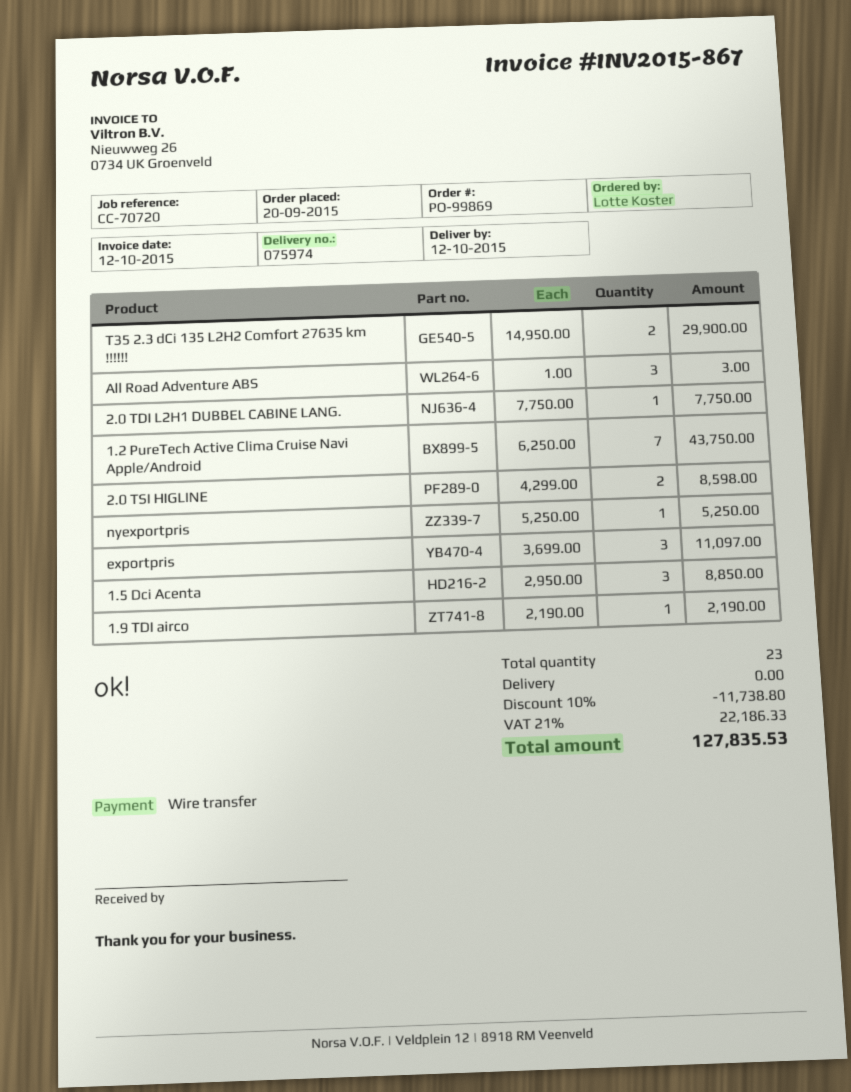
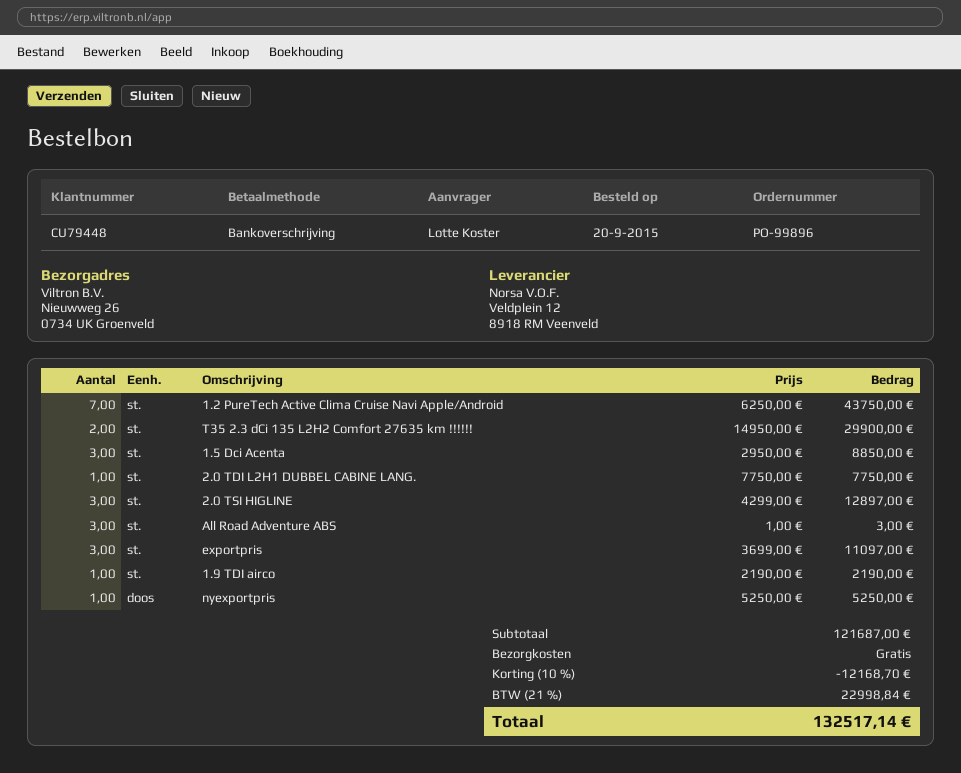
order number: PO-99869 -> PO-99896
2.0 TSI HIGLINE: 2 x 4299.00 = 8598.00 -> 3 x 4299.00 = 12897.00
discount: 10% = 11738.80 -> 10% = 12168.70
tax: 21% = 22186.33 -> 21% = 22998.84
total: 127835.53 -> 132517.14

